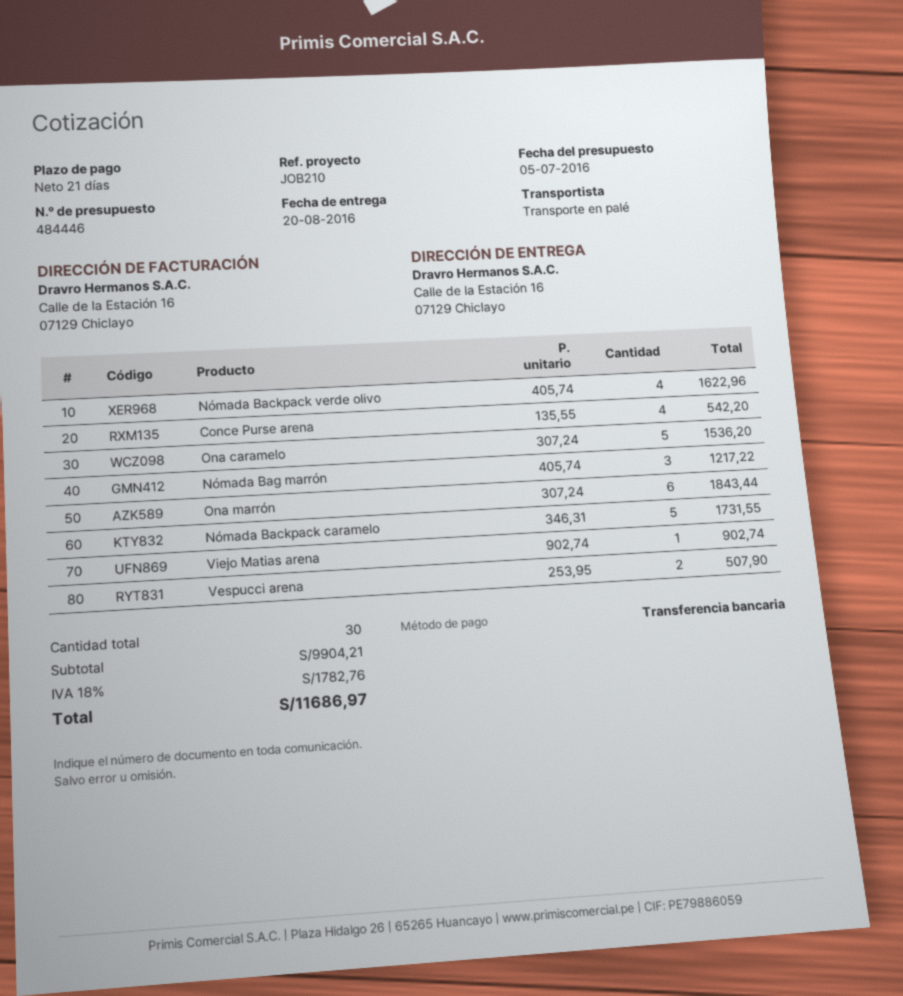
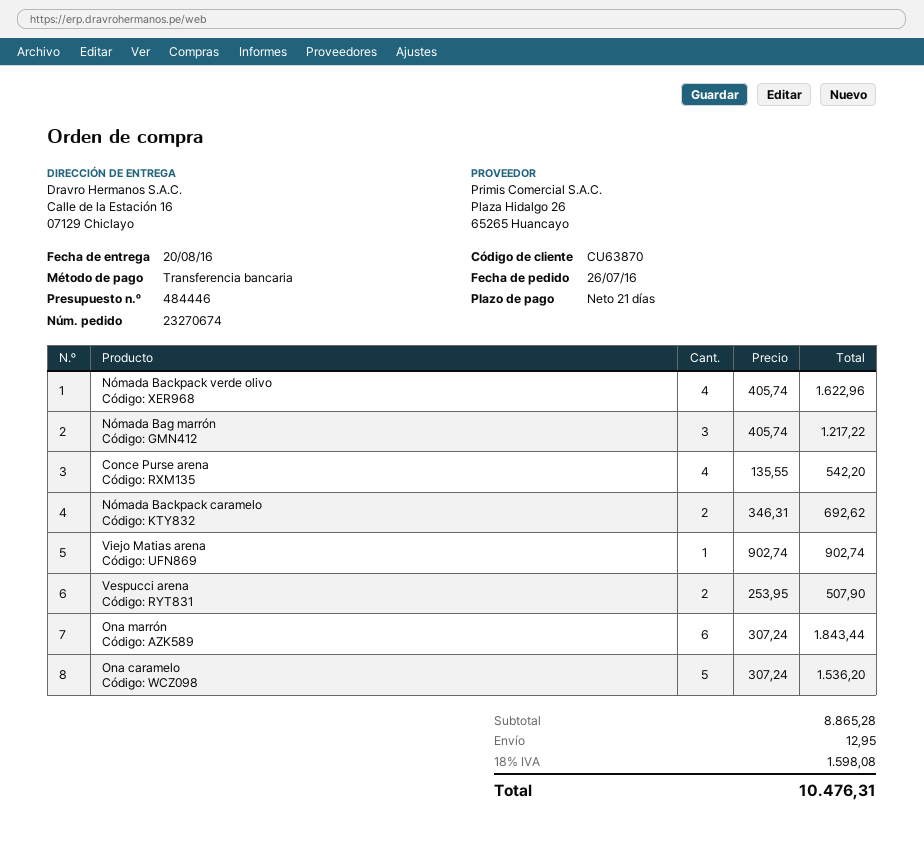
Nómada Backpack caramelo: 5 x 346.31 = 1731.55 -> 2 x 346.31 = 692.62
subtotal: 9904.21 -> 8865.28
shipping: none -> 12.95
tax: 18% = 1782.76 -> 18% = 1598.08
total: 11686.97 -> 10476.31

